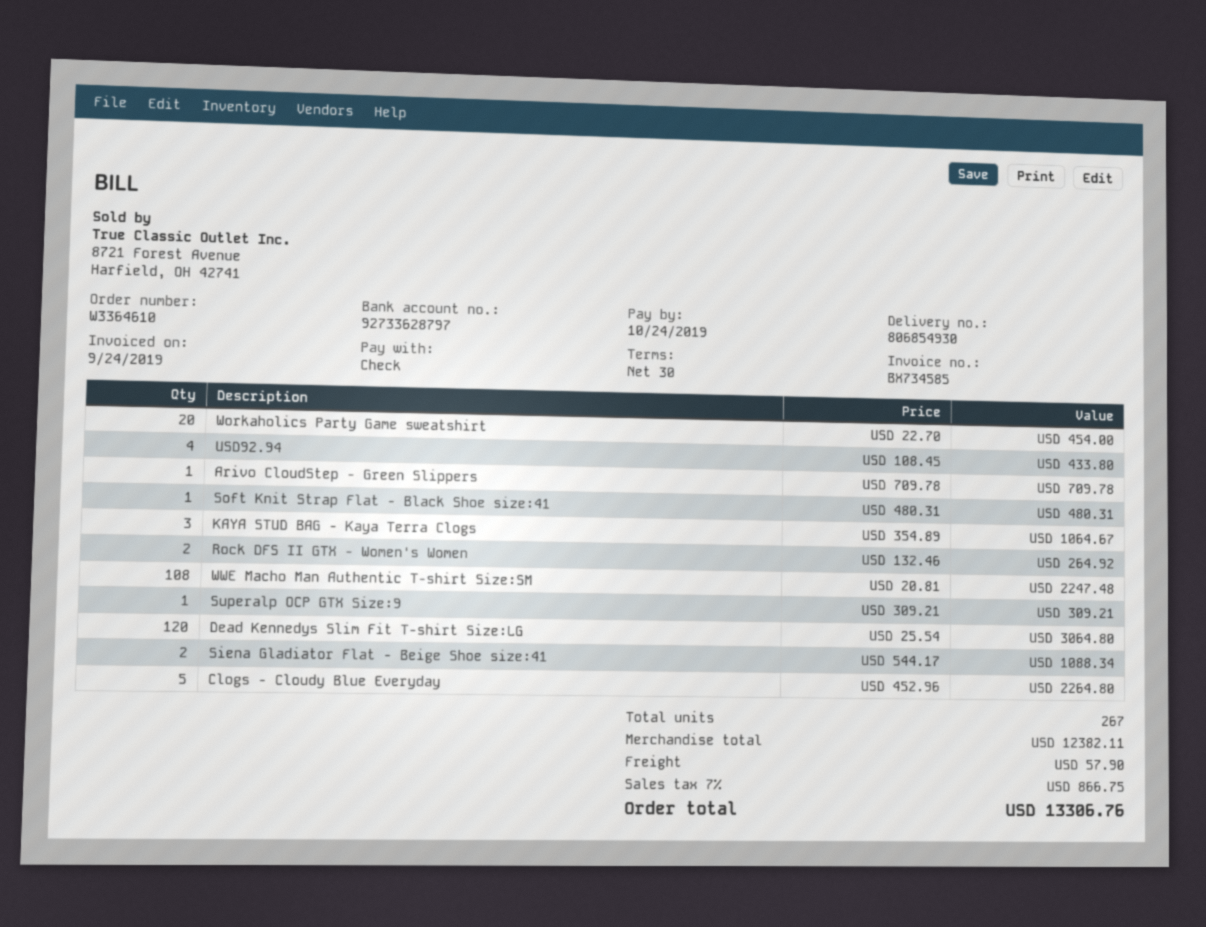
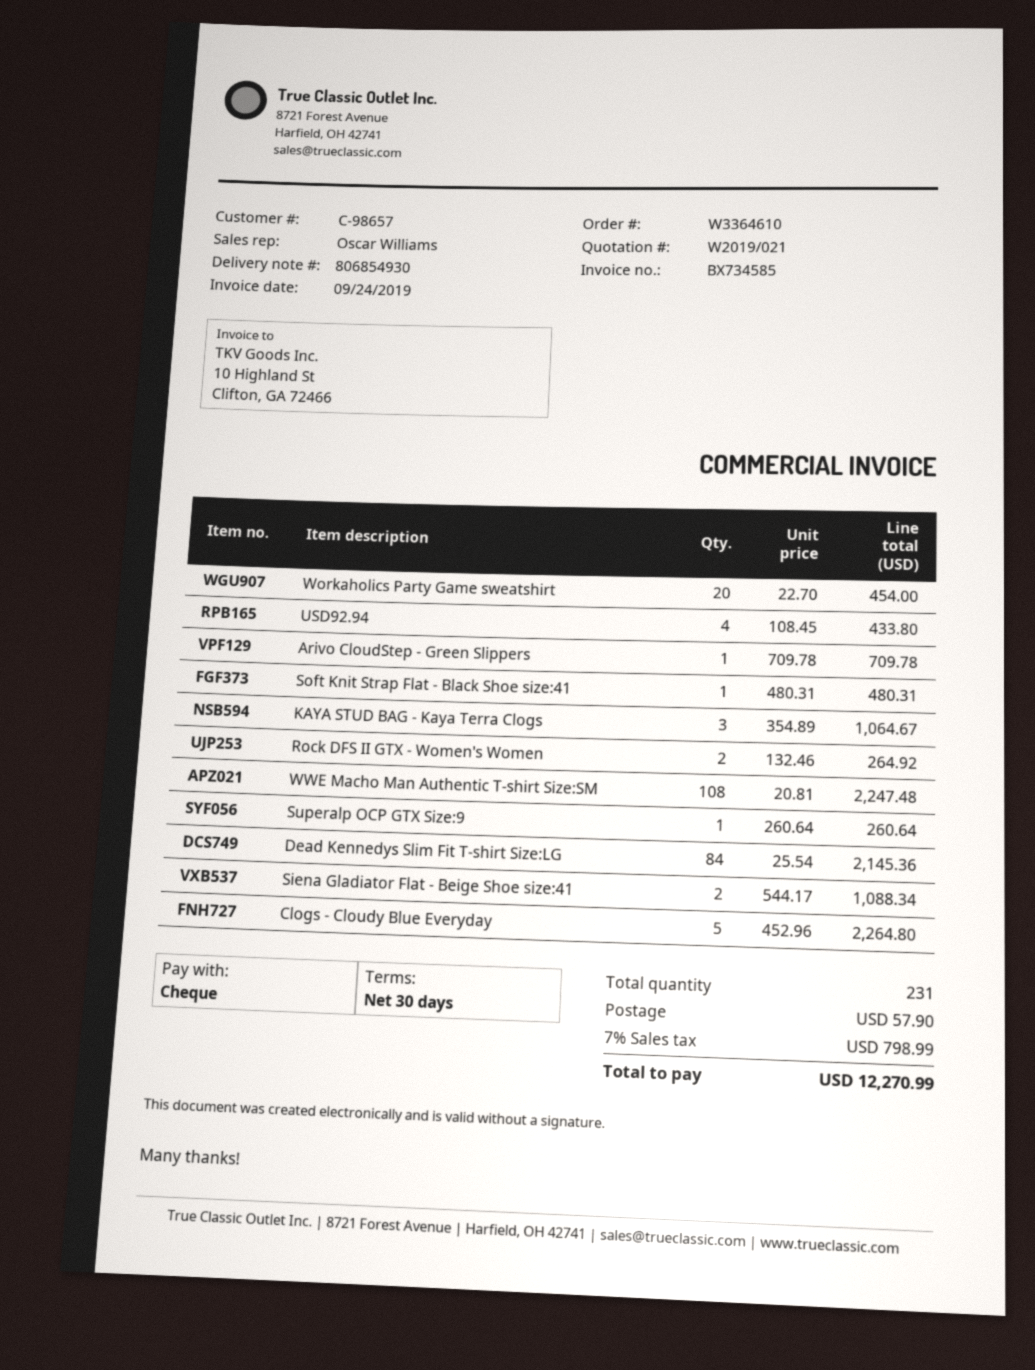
Superalp OCP GTX Size:9: 1 x 309.21 = 309.21 -> 1 x 260.64 = 260.64
Dead Kennedys Slim Fit T-shirt Size:LG: 120 x 25.54 = 3064.80 -> 84 x 25.54 = 2145.36
total quantity: 267 -> 231
tax: 7% = 866.75 -> 7% = 798.99
total: 13306.76 -> 12270.99

